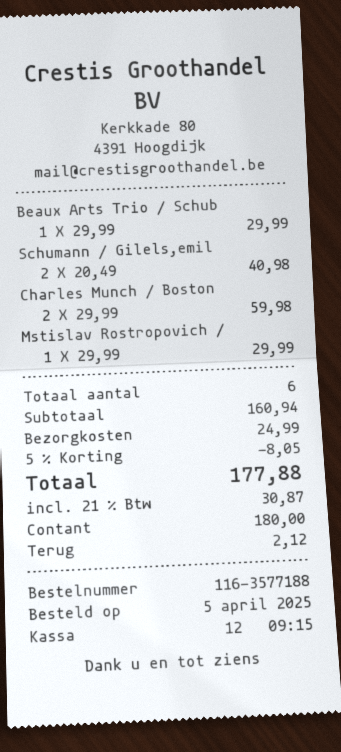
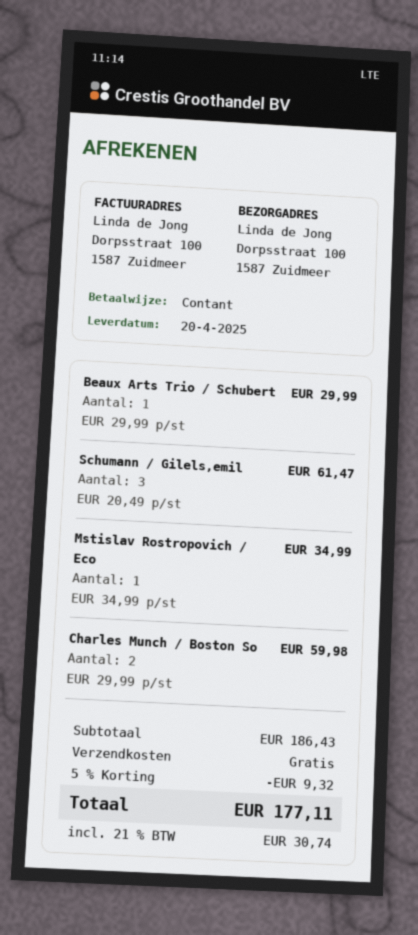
Schumann / Gilels,emil: 2 x 20.49 = 40.98 -> 3 x 20.49 = 61.47
Mstislav Rostropovich /: 1 x 29.99 = 29.99 -> 1 x 34.99 = 34.99
subtotal: 160.94 -> 186.43
discount: 5% = 8.05 -> 5% = 9.32
shipping: 24.99 -> 0.00
tax: 21% = 30.87 -> 21% = 30.74
total: 177.88 -> 177.11

